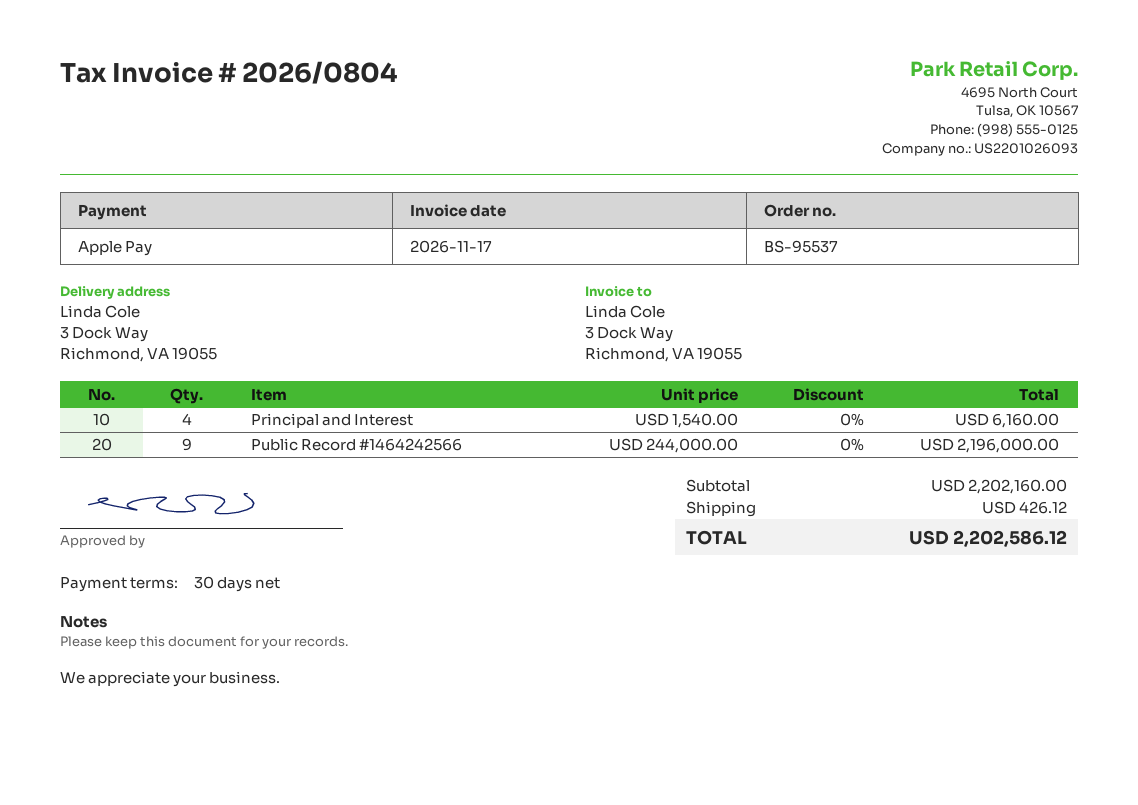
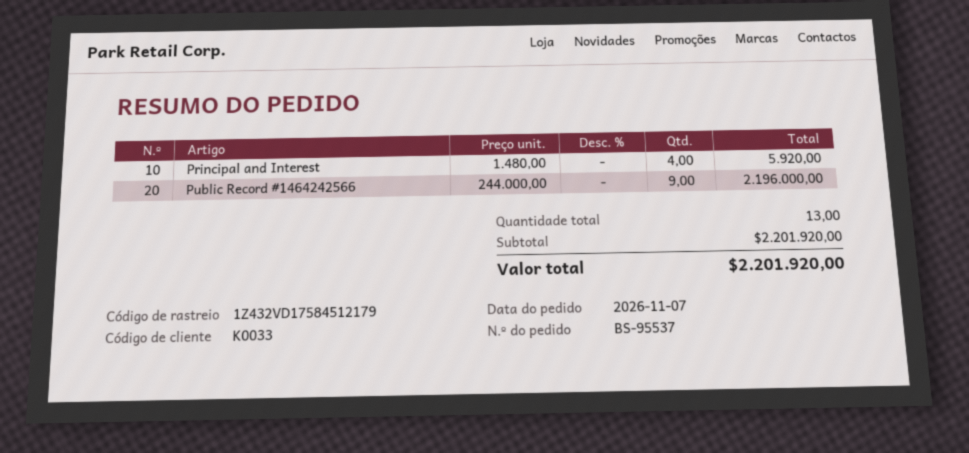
Principal and Interest: 4 x 1540.00 = 6160.00 -> 4 x 1480.00 = 5920.00
subtotal: 2202160.00 -> 2201920.00
shipping: 426.12 -> none
total: 2202586.12 -> 2201920.00

